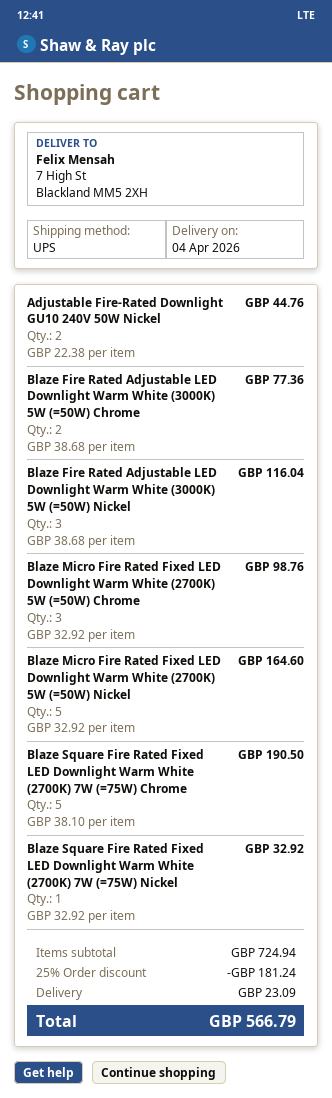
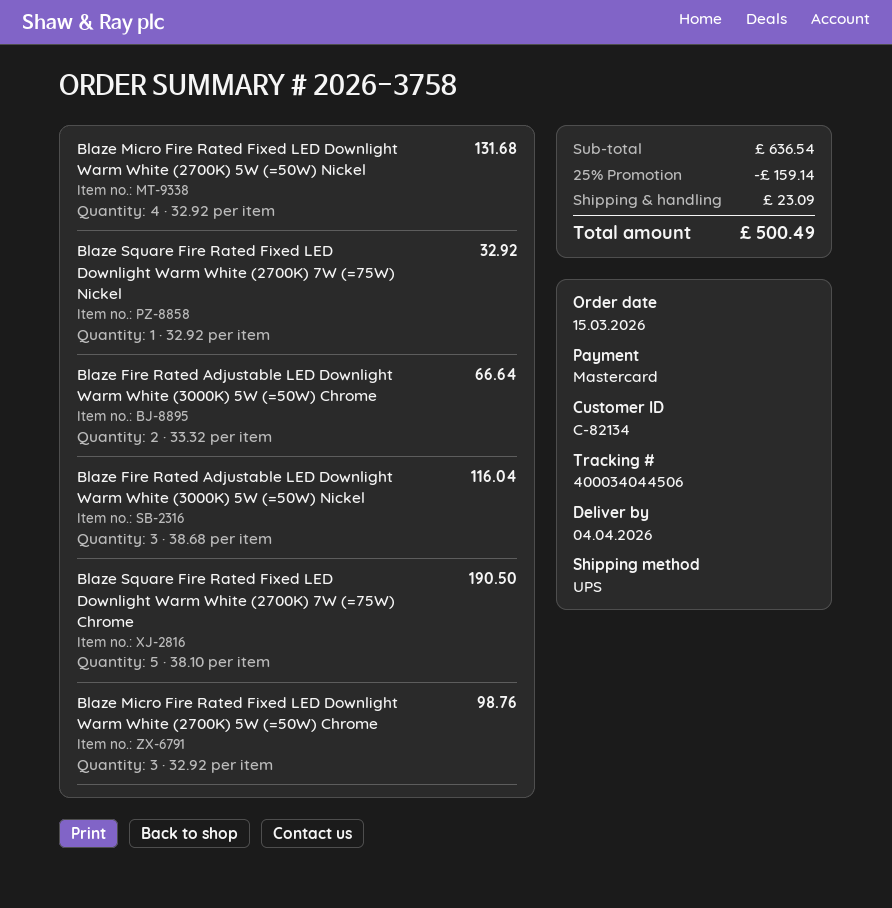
Adjustable Fire-Rated Downlight GU10 240V 50W Nickel: 2 x 22.38 = 44.76 -> none
Blaze Fire Rated Adjustable LED Downlight Warm White (3000K) 5W (=50W) Chrome: 2 x 38.68 = 77.36 -> 2 x 33.32 = 66.64
Blaze Micro Fire Rated Fixed LED Downlight Warm White (2700K) 5W (=50W) Nickel: 5 x 32.92 = 164.60 -> 4 x 32.92 = 131.68
subtotal: 724.94 -> 636.54
discount: 25% = 181.24 -> 25% = 159.14
total: 566.79 -> 500.49

